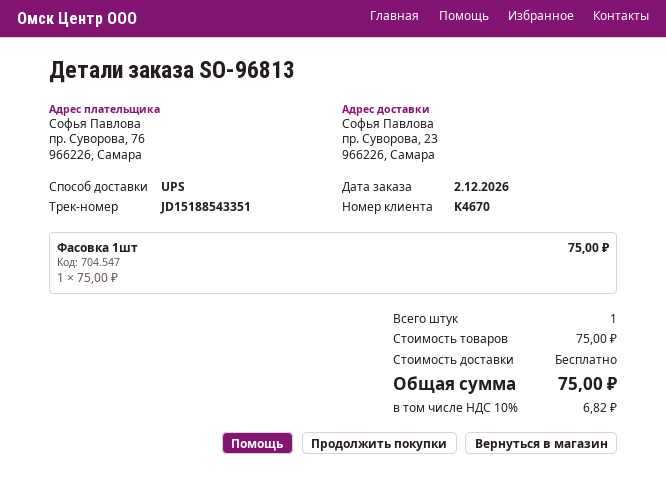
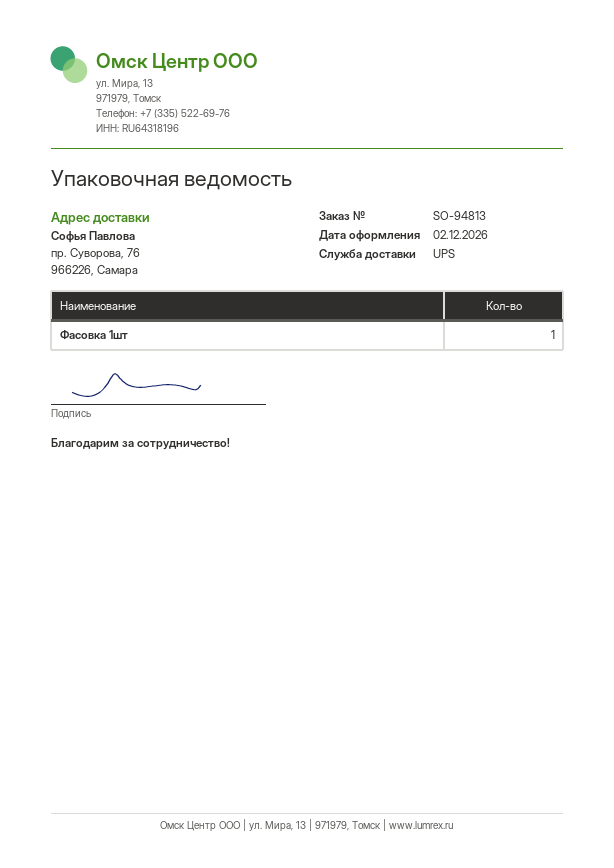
order number: SO-96813 -> SO-94813
ship to: пр. Суворова, 23, 966226, Самара -> пр. Суворова, 76, 966226, Самара

